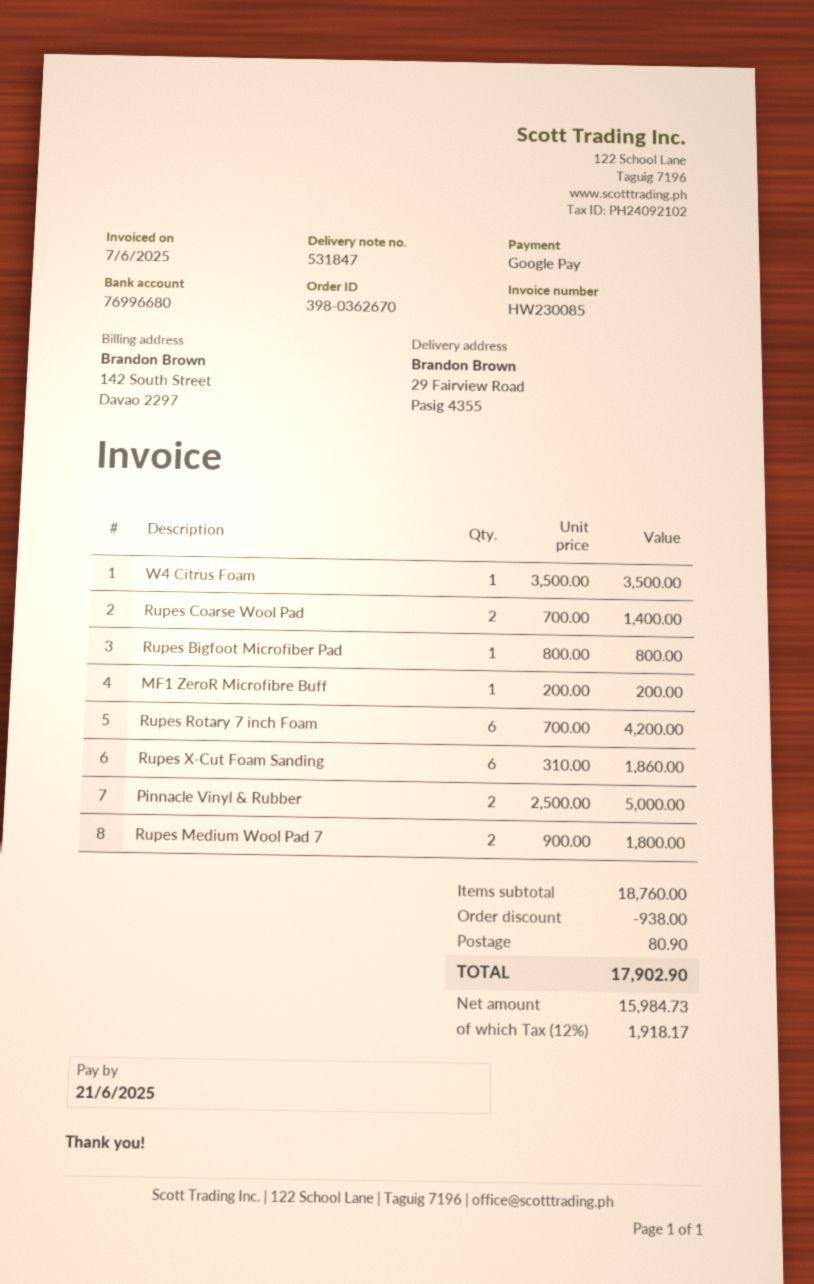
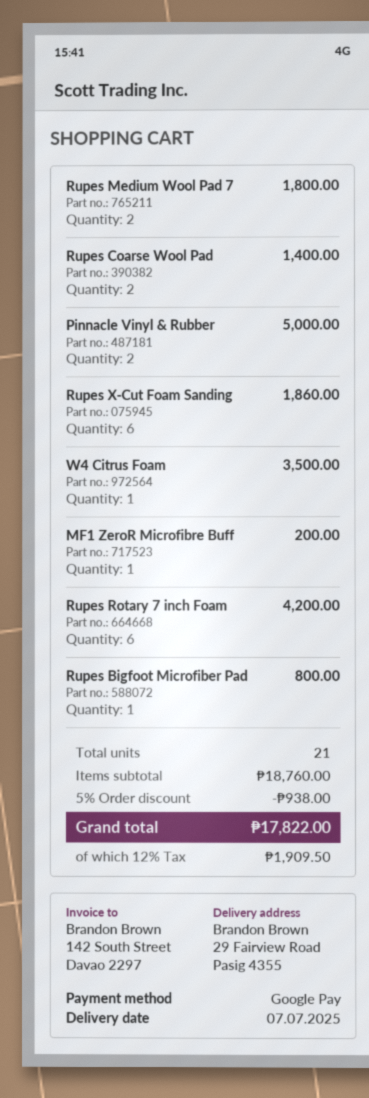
shipping: 80.90 -> none
tax: 12% = 1918.17 -> 12% = 1909.50
total: 17902.90 -> 17822.00

